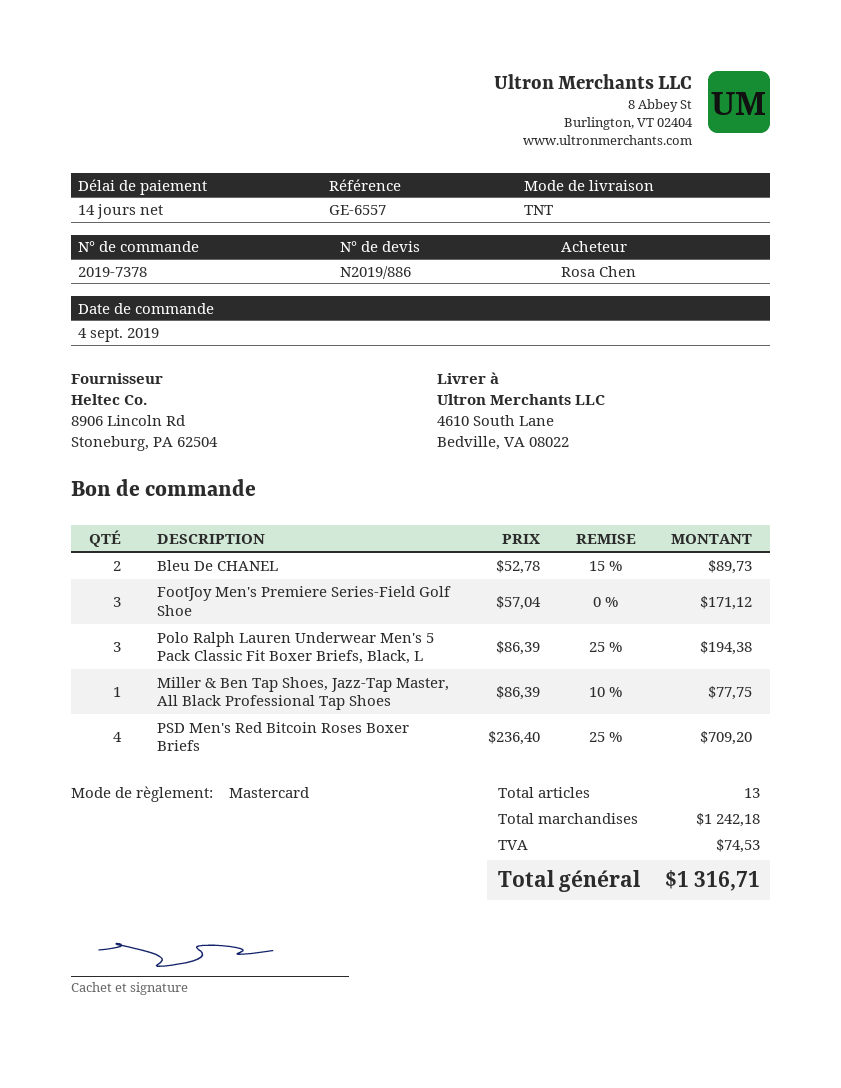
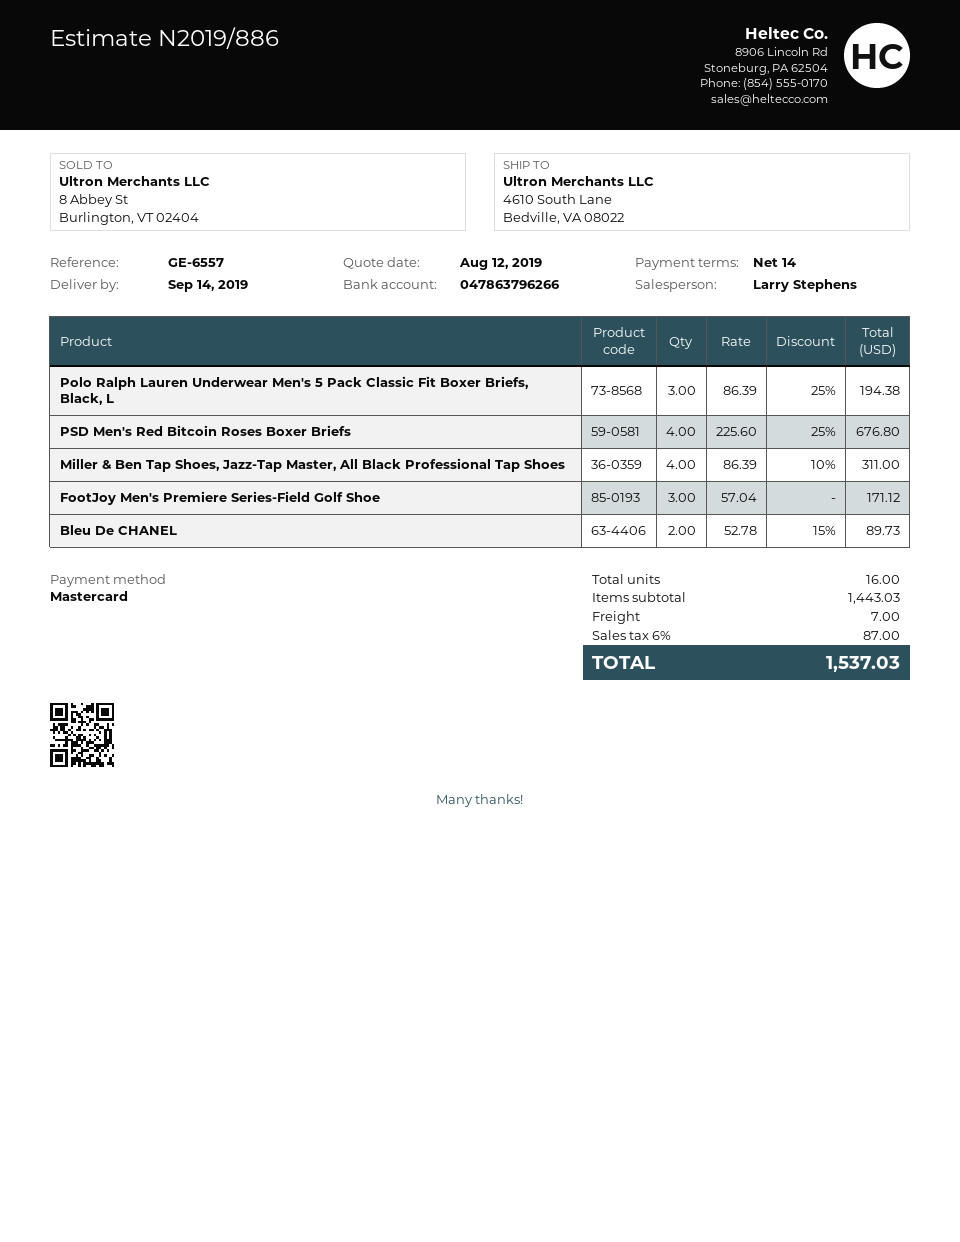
Miller & Ben Tap Shoes, Jazz-Tap Master, All Black Professional Tap Shoes: 1 x 86.39 - 10% = 77.75 -> 4 x 86.39 - 10% = 311.00
PSD Men's Red Bitcoin Roses Boxer Briefs: 4 x 236.40 - 25% = 709.20 -> 4 x 225.60 - 25% = 676.80
total quantity: 13 -> 16
subtotal: 1242.18 -> 1443.03
shipping: none -> 7.00
tax: 74.53 -> 87.00
total: 1316.71 -> 1537.03

